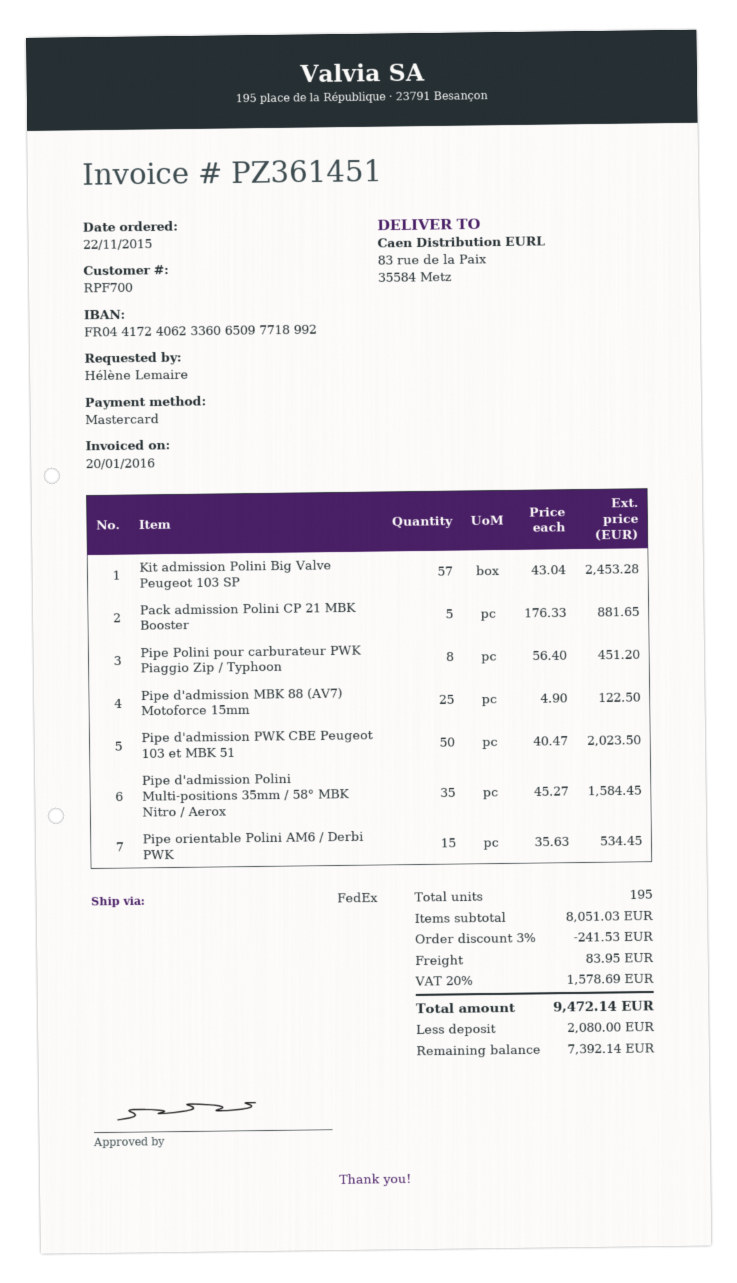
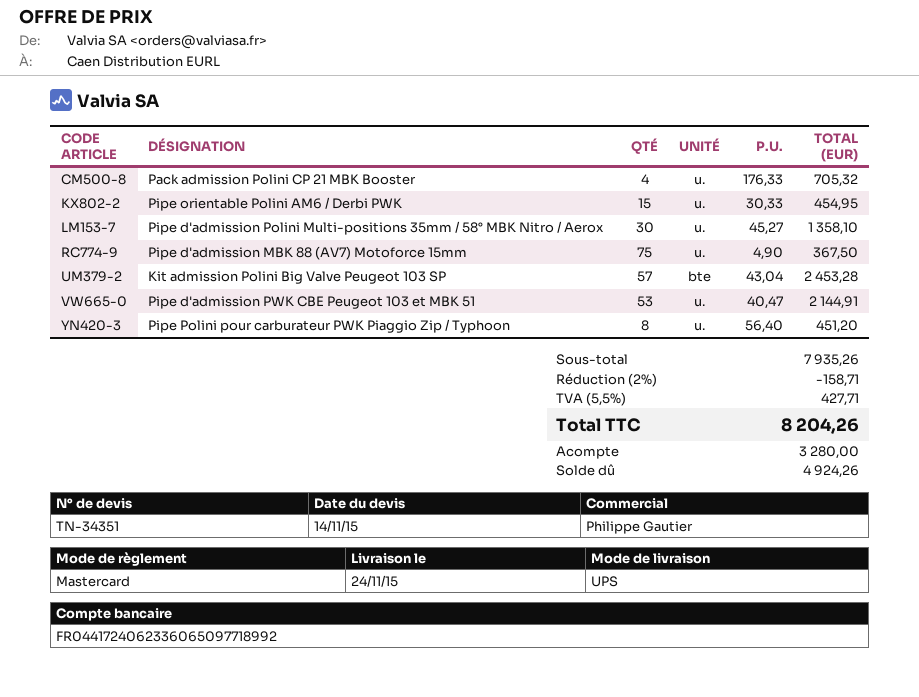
shipping method: FedEx -> UPS
Pack admission Polini CP 21 MBK Booster: 5 x 176.33 = 881.65 -> 4 x 176.33 = 705.32
Pipe d'admission MBK 88 (AV7) Motoforce 15mm: 25 x 4.90 = 122.50 -> 75 x 4.90 = 367.50
Pipe d'admission PWK CBE Peugeot 103 et MBK 51: 50 x 40.47 = 2023.50 -> 53 x 40.47 = 2144.91
Pipe d'admission Polini Multi-positions 35mm / 58° MBK Nitro / Aerox: 35 x 45.27 = 1584.45 -> 30 x 45.27 = 1358.10
Pipe orientable Polini AM6 / Derbi PWK: 15 x 35.63 = 534.45 -> 15 x 30.33 = 454.95
subtotal: 8051.03 -> 7935.26
discount: 3% = 241.53 -> 2% = 158.71
shipping: 83.95 -> none
tax: 20% = 1578.69 -> 5.5% = 427.71
total: 9472.14 -> 8204.26
deposit: 2080.00 -> 3280.00
balance: 7392.14 -> 4924.26

